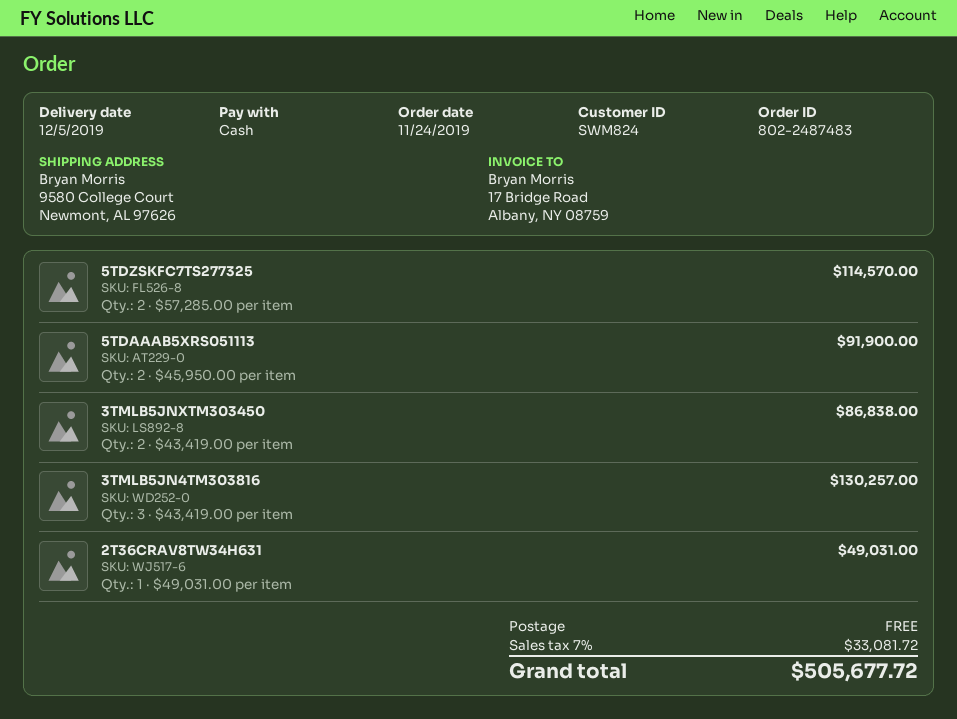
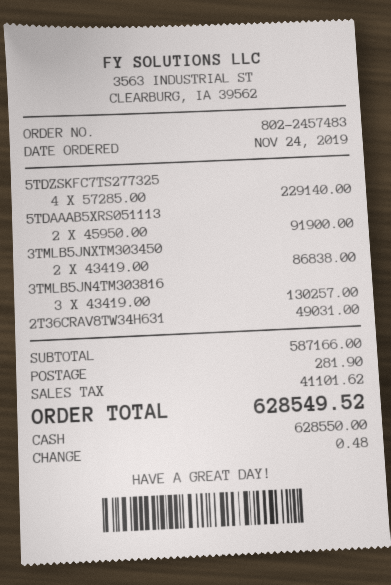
order number: 802-2487483 -> 802-2457483
5TDZSKFC7TS277325: 2 x 57285.00 = 114570.00 -> 4 x 57285.00 = 229140.00
shipping: 0.00 -> 281.90
tax: 33081.72 -> 41101.62
total: 505677.72 -> 628549.52

